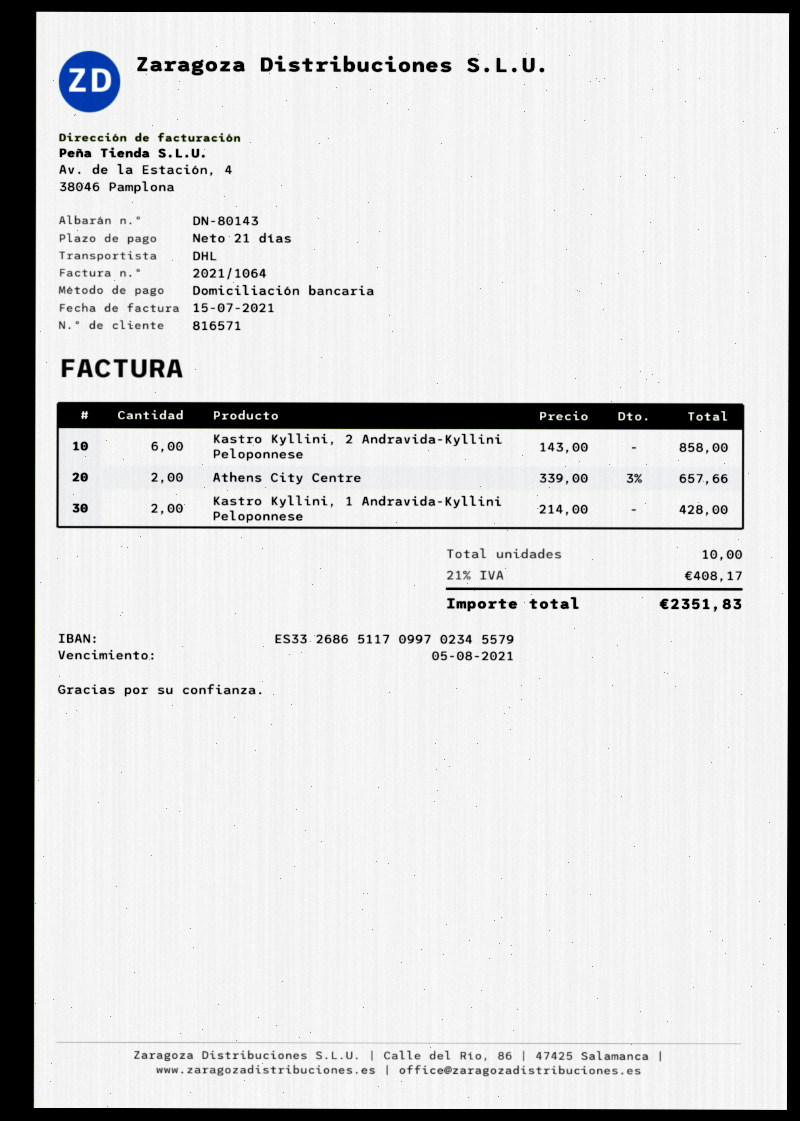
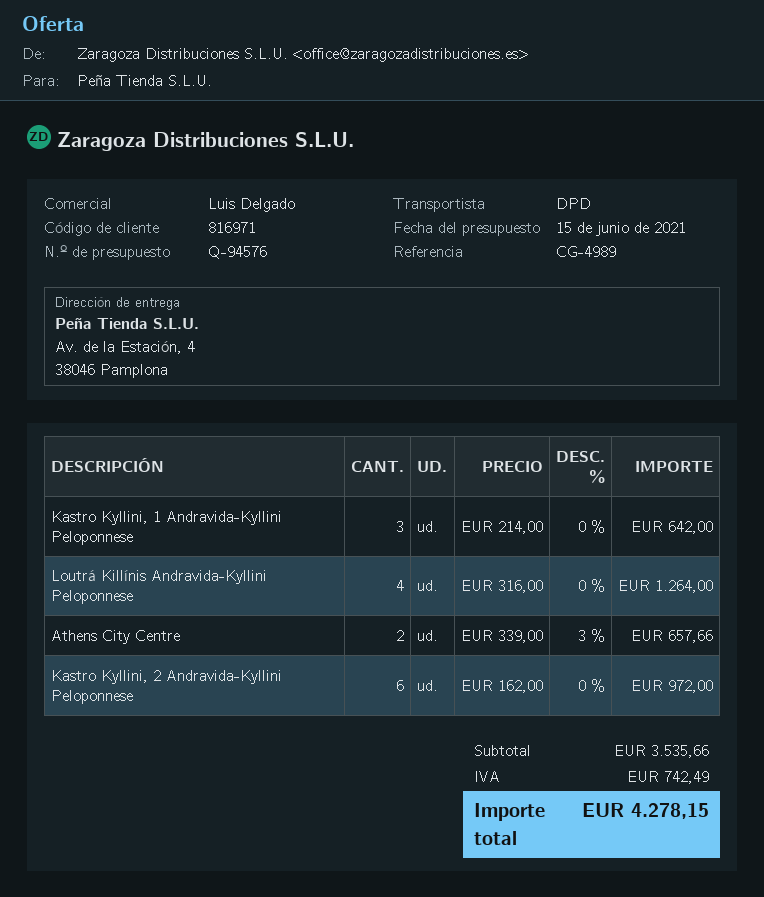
customer number: 816571 -> 816971
shipping method: DHL -> DPD
Kastro Kyllini, 2 Andravida-Kyllini Peloponnese: 6 x 143.00 = 858.00 -> 6 x 162.00 = 972.00
Kastro Kyllini, 1 Andravida-Kyllini Peloponnese: 2 x 214.00 = 428.00 -> 3 x 214.00 = 642.00
Loutrá Killínis Andravida-Kyllini Peloponnese: none -> 4 x 316.00 = 1264.00
tax: 408.17 -> 742.49
total: 2351.83 -> 4278.15

